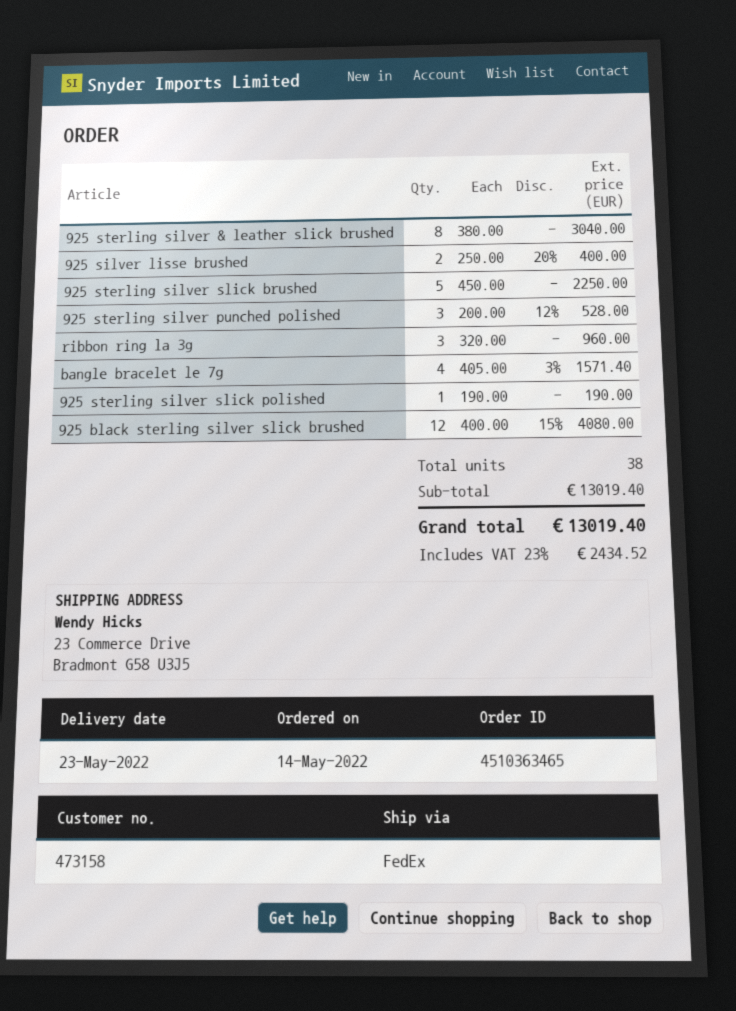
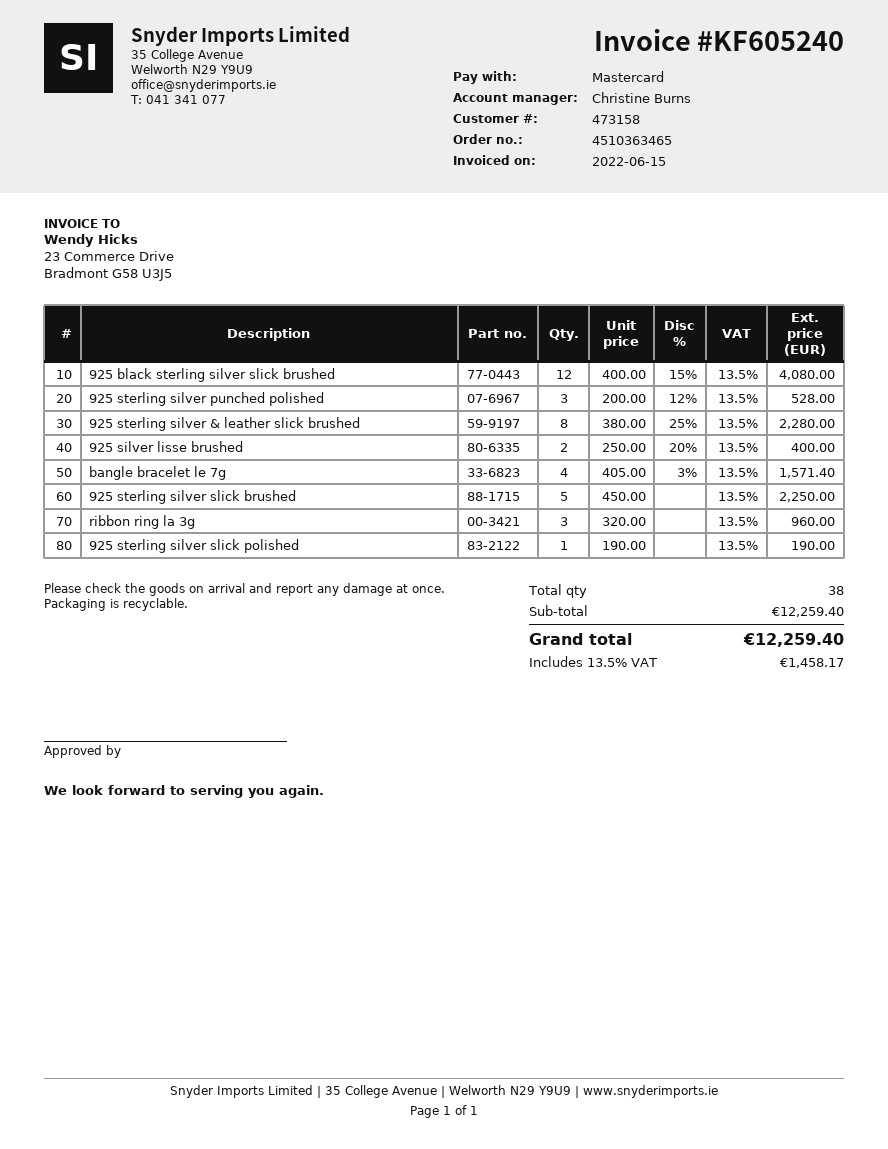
925 sterling silver & leather slick brushed: 8 x 380.00 = 3040.00 -> 8 x 380.00 - 25% = 2280.00
subtotal: 13019.40 -> 12259.40
tax: 23% = 2434.52 -> 13.5% = 1458.17
total: 13019.40 -> 12259.40

